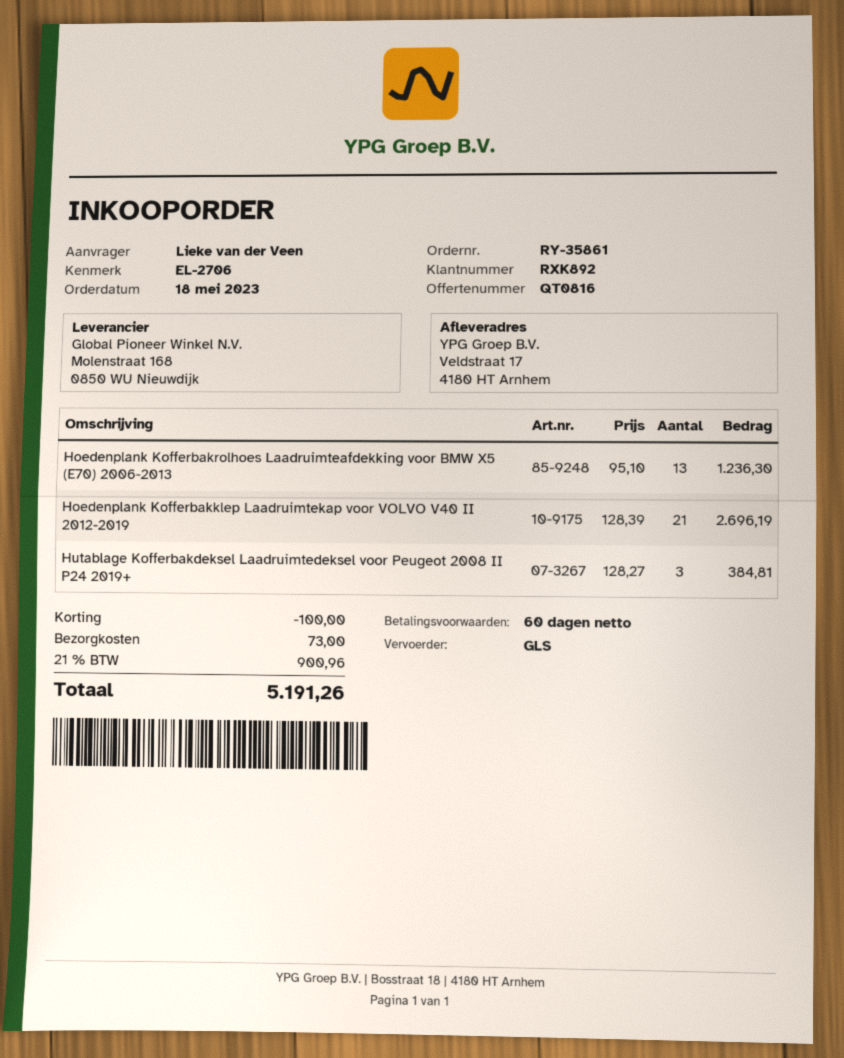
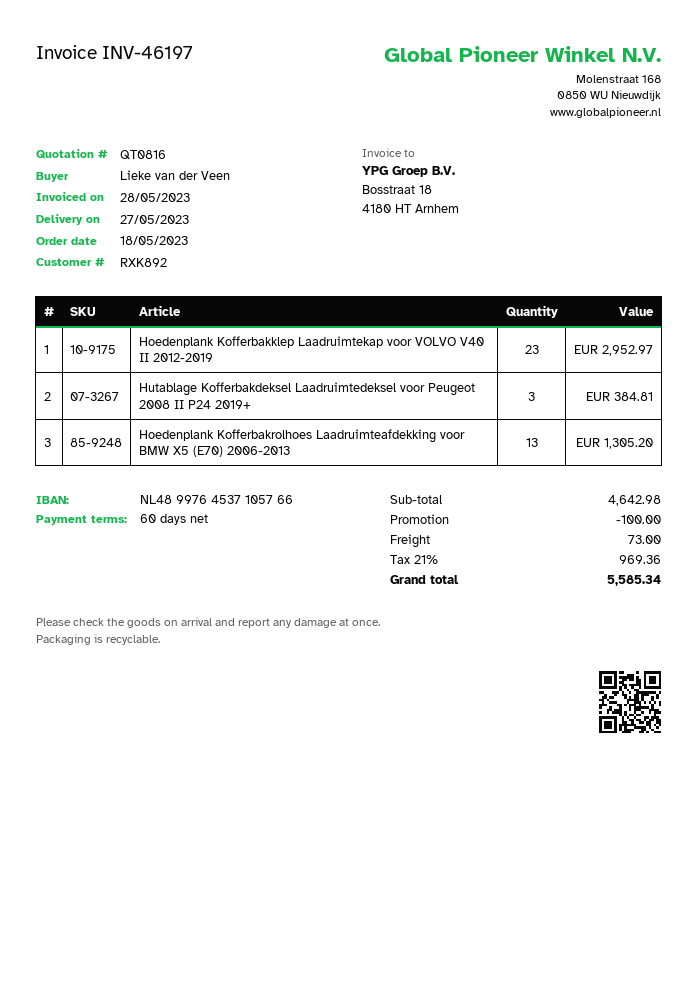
Hoedenplank Kofferbakrolhoes Laadruimteafdekking voor BMW X5 (E70) 2006-2013: 13 for 1236.30 -> 13 for 1305.20
Hoedenplank Kofferbakklep Laadruimtekap voor VOLVO V40 II 2012-2019: 21 for 2696.19 -> 23 for 2952.97
tax: 21% = 900.96 -> 21% = 969.36
total: 5191.26 -> 5585.34

